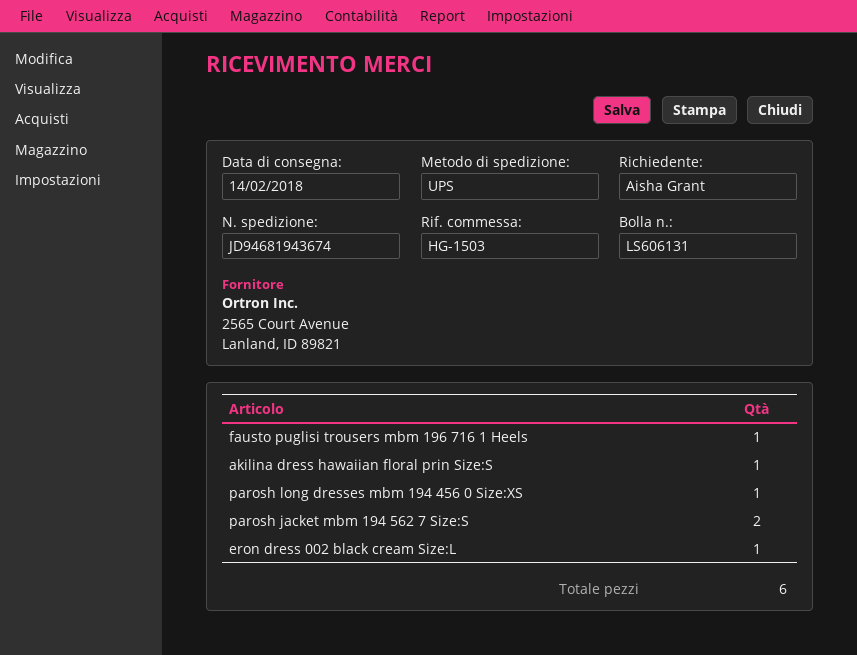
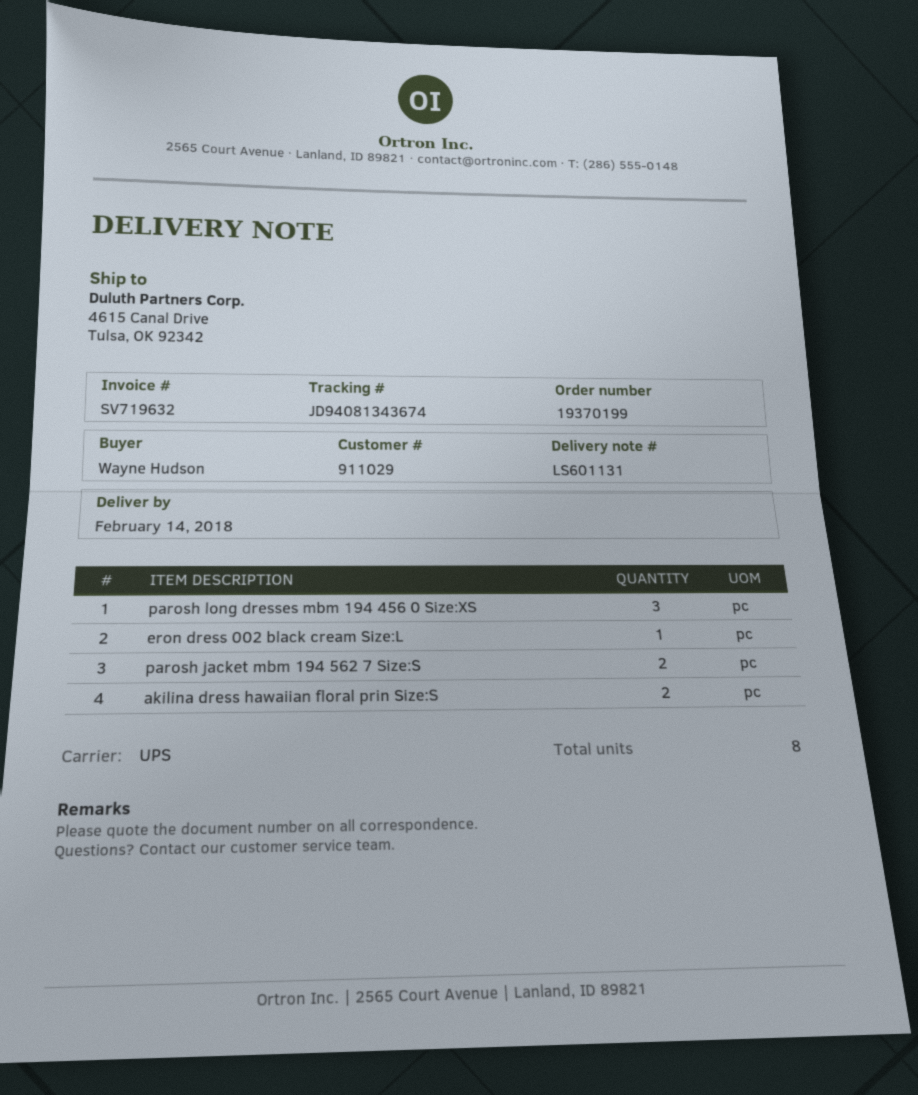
delivery note number: LS606131 -> LS601131
ordered by: Aisha Grant -> Wayne Hudson
tracking number: JD94681943674 -> JD94081343674
fausto puglisi trousers mbm 196 716 1 Heels: 1 -> none
akilina dress hawaiian floral prin Size:S: 1 -> 2
parosh long dresses mbm 194 456 0 Size:XS: 1 -> 3
total quantity: 6 -> 8

